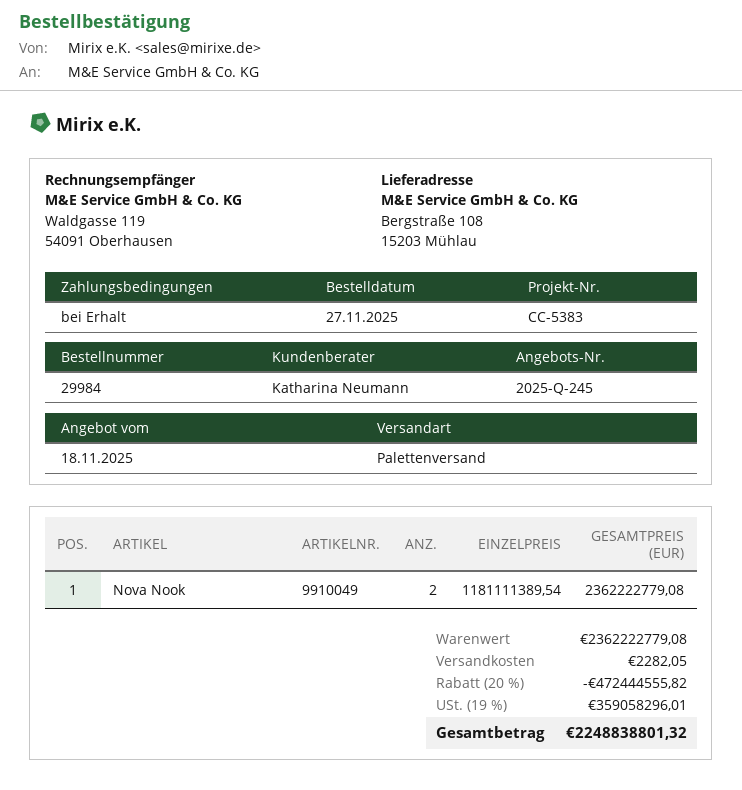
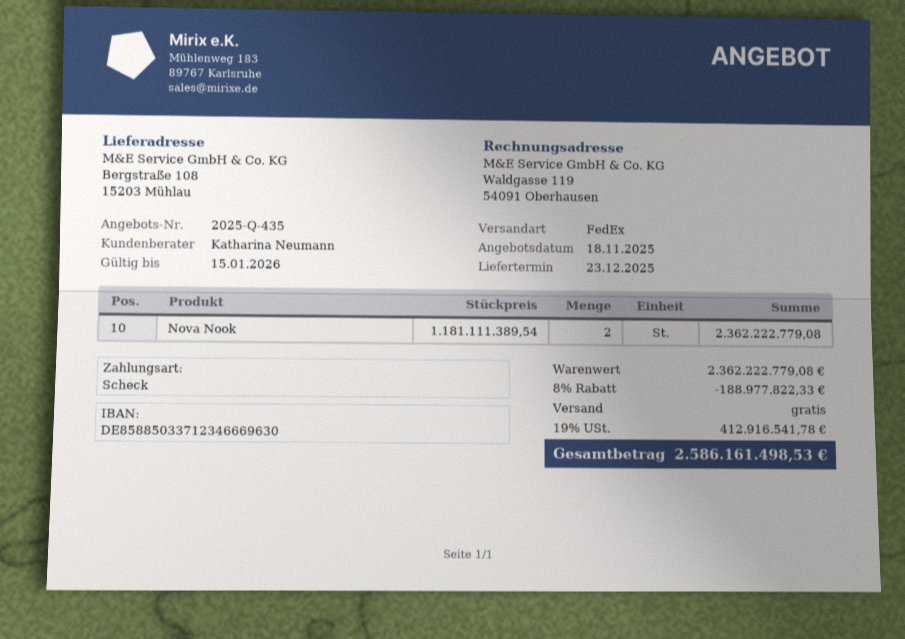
quote number: 2025-Q-245 -> 2025-Q-435
shipping method: pallet freight -> FedEx
discount: 20% = 472444555.82 -> 8% = 188977822.33
shipping: 2282.05 -> 0.00
tax: 19% = 359058296.01 -> 19% = 412916541.78
total: 2248838801.32 -> 2586161498.53

